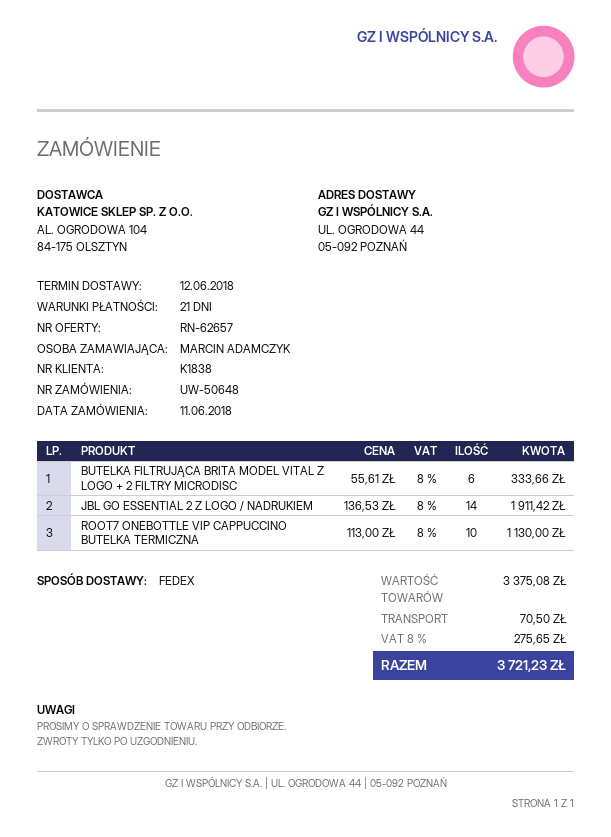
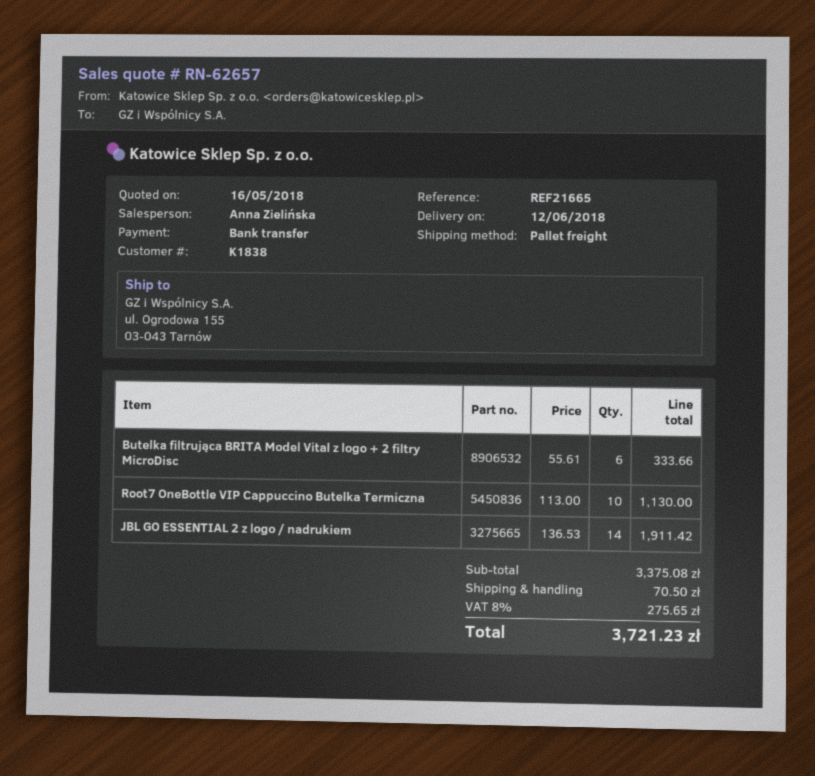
shipping method: FedEx -> pallet freight
ship to: UL. OGRODOWA 44, 05-092 POZNAŃ -> ul. Ogrodowa 155, 03-043 Tarnów

